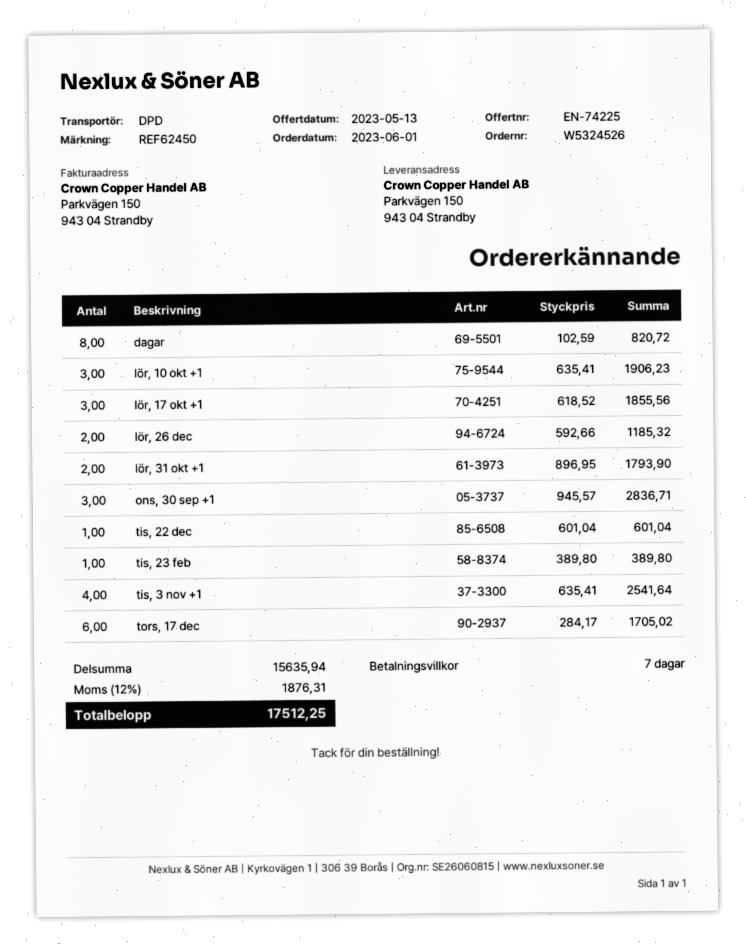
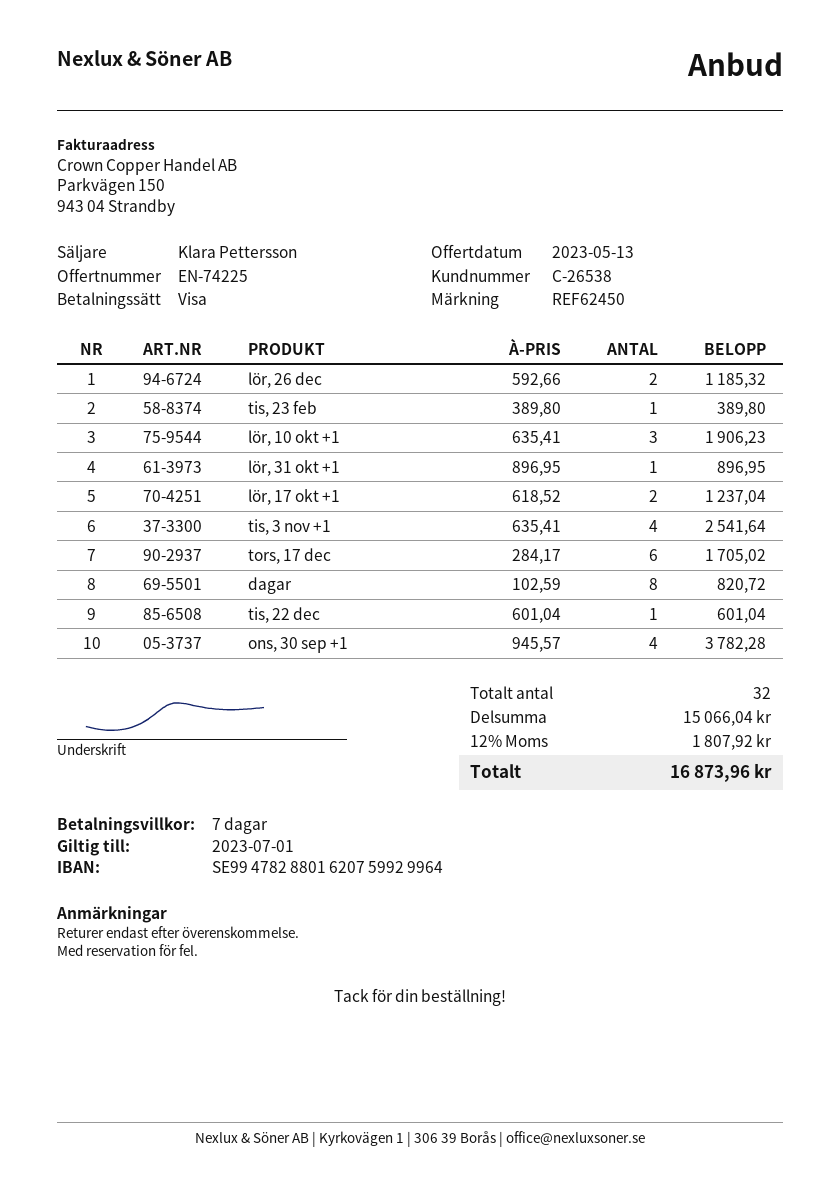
lör, 17 okt +1: 3 x 618.52 = 1855.56 -> 2 x 618.52 = 1237.04
lör, 31 okt +1: 2 x 896.95 = 1793.90 -> 1 x 896.95 = 896.95
ons, 30 sep +1: 3 x 945.57 = 2836.71 -> 4 x 945.57 = 3782.28
subtotal: 15635.94 -> 15066.04
tax: 12% = 1876.31 -> 12% = 1807.92
total: 17512.25 -> 16873.96

